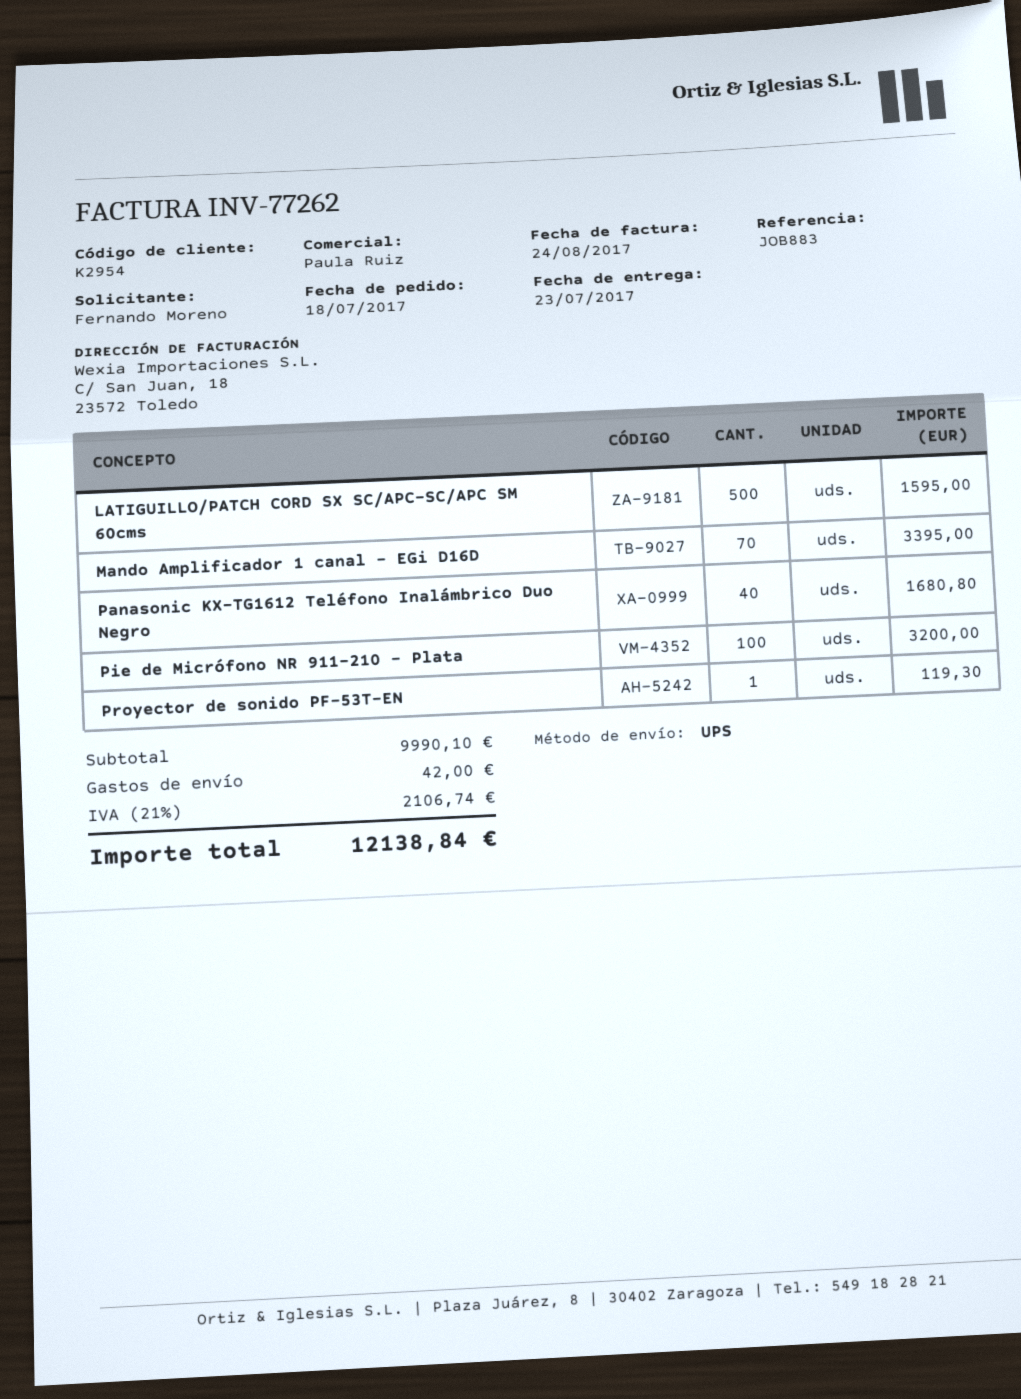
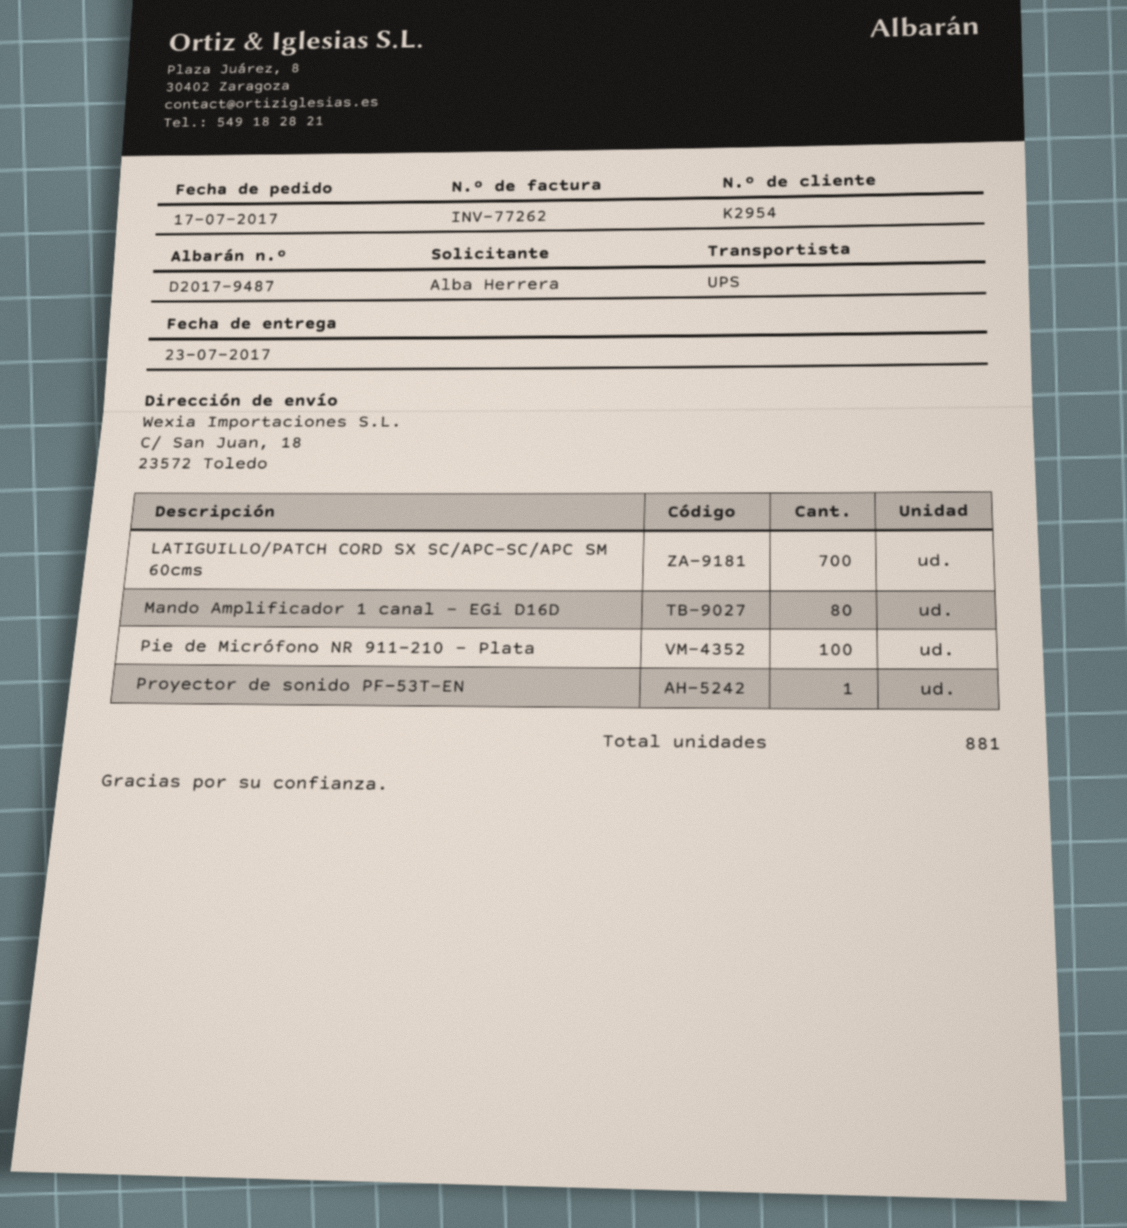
order date: 2017-07-18 -> 2017-07-17
ordered by: Fernando Moreno -> Alba Herrera
LATIGUILLO/PATCH CORD SX SC/APC-SC/APC SM 60cms: 500 -> 700
Mando Amplificador 1 canal - EGi D16D: 70 -> 80
Panasonic KX-TG1612 Teléfono Inalámbrico Duo Negro: 40 -> none

